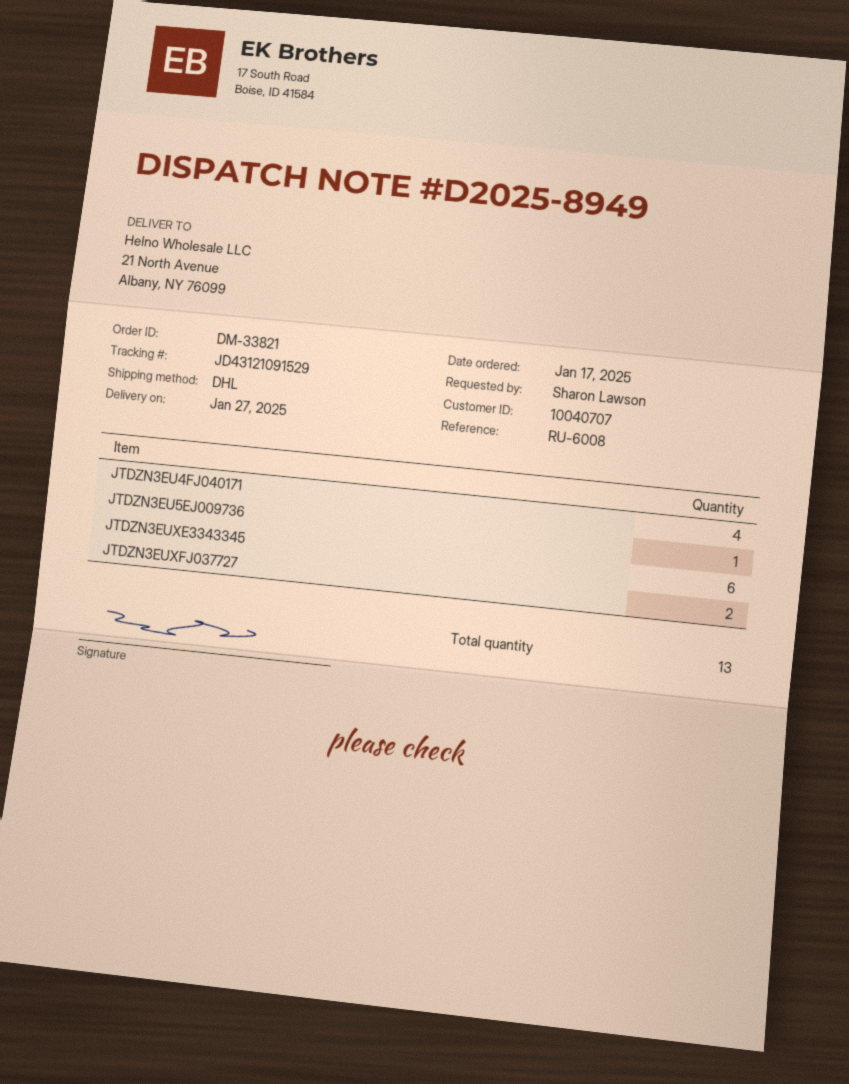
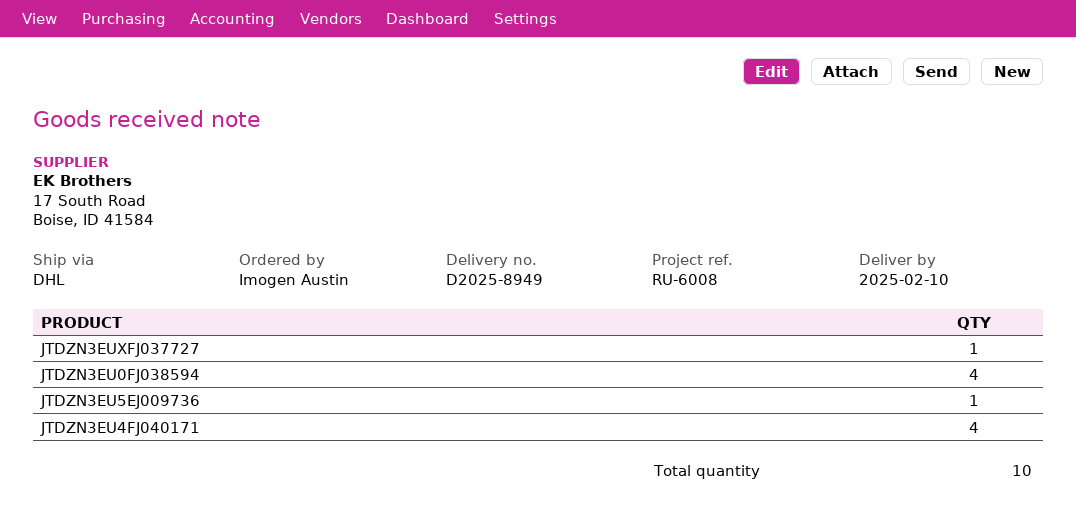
delivery date: 2025-01-27 -> 2025-02-10
ordered by: Sharon Lawson -> Imogen Austin
JTDZN3EUXE3343345: 6 -> none
JTDZN3EUXFJ037727: 2 -> 1
JTDZN3EU0FJ038594: none -> 4
total quantity: 13 -> 10

